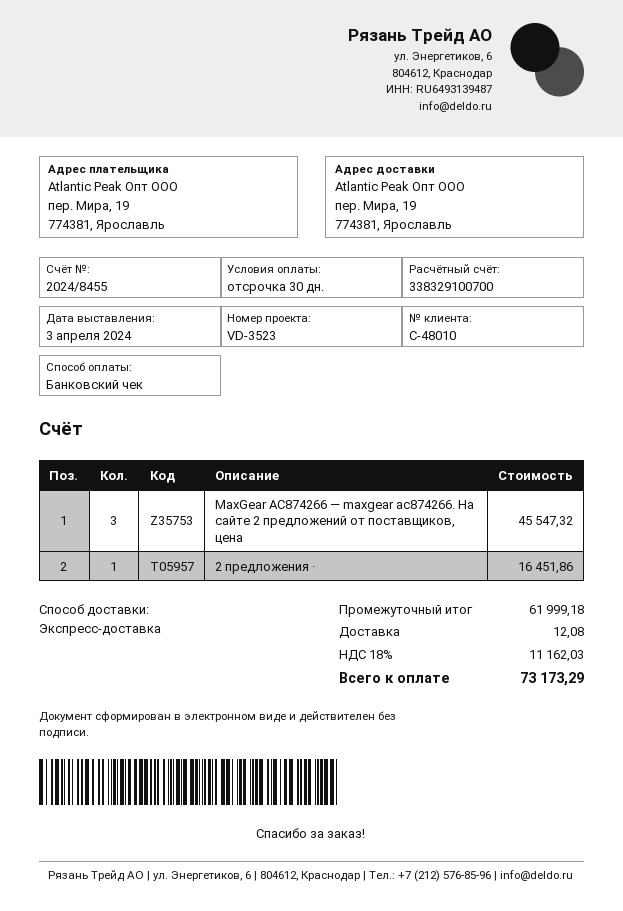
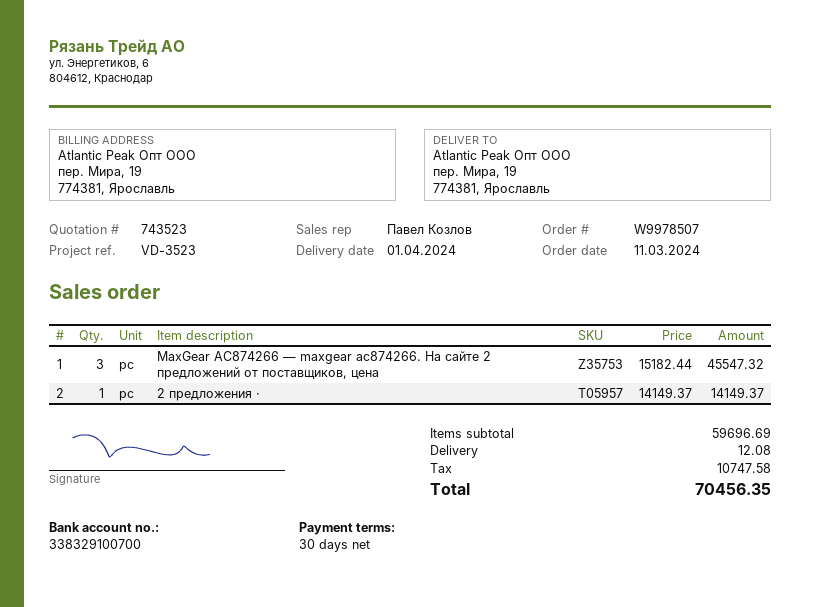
2 предложения ·: 1 for 16451.86 -> 1 for 14149.37
subtotal: 61999.18 -> 59696.69
tax: 11162.03 -> 10747.58
total: 73173.29 -> 70456.35

